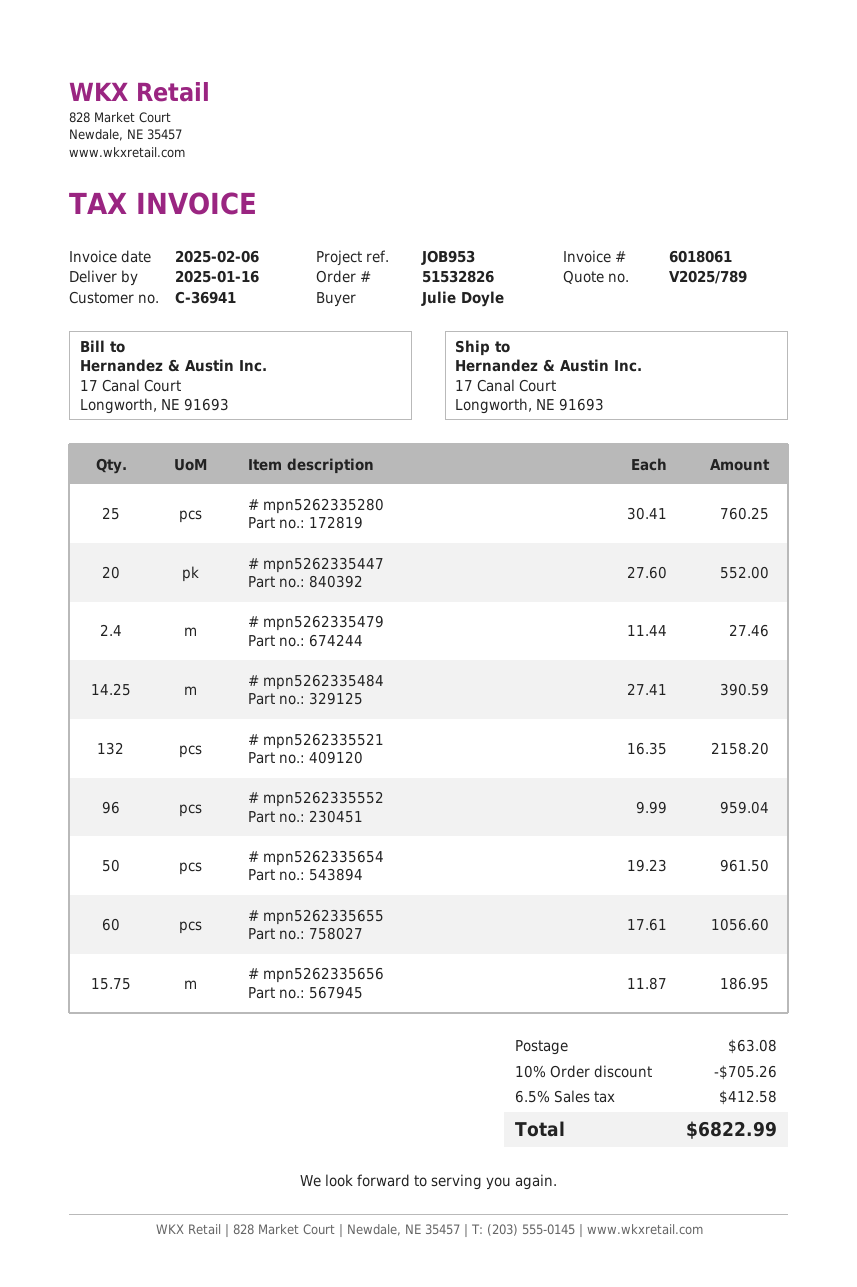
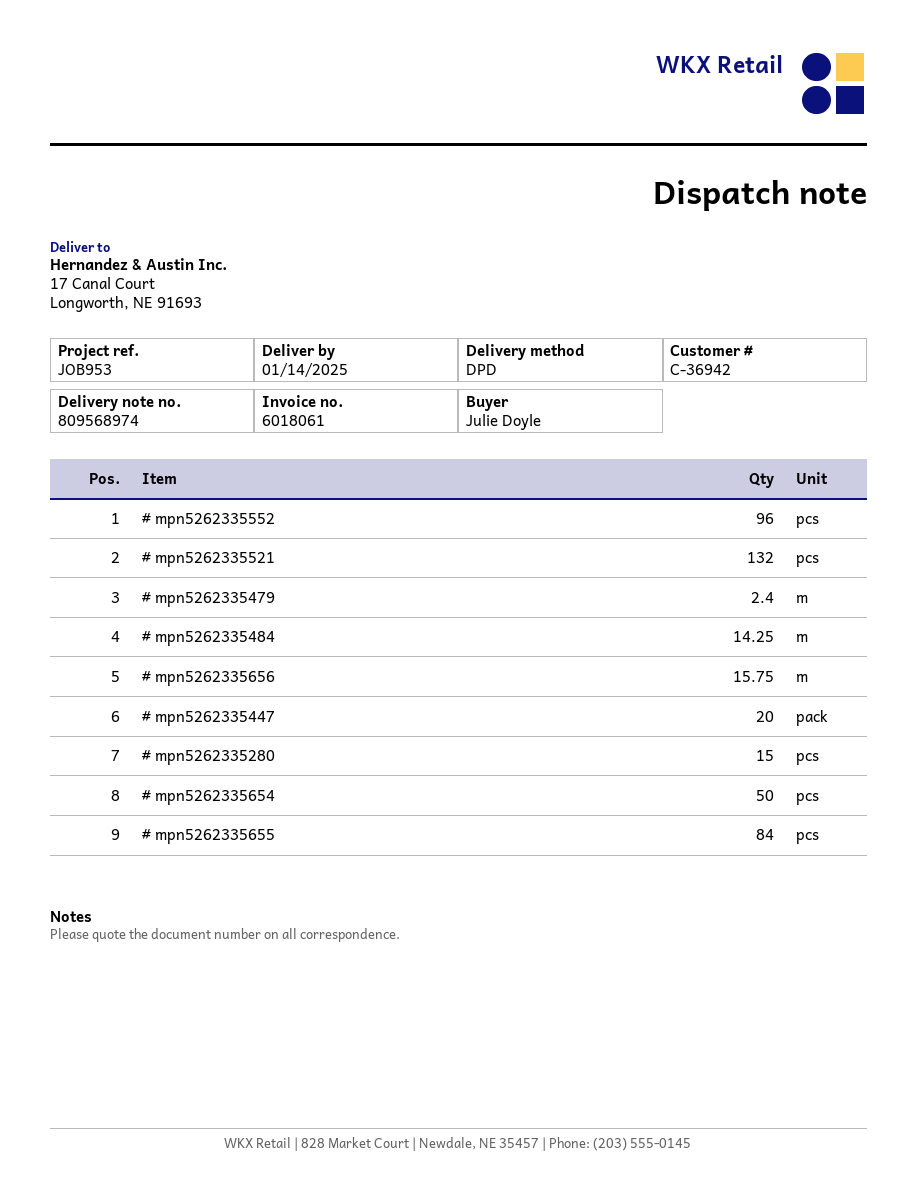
delivery date: 2025-01-16 -> 2025-01-14
customer number: C-36941 -> C-36942
# mpn5262335280: 25 -> 15
# mpn5262335655: 60 -> 84

